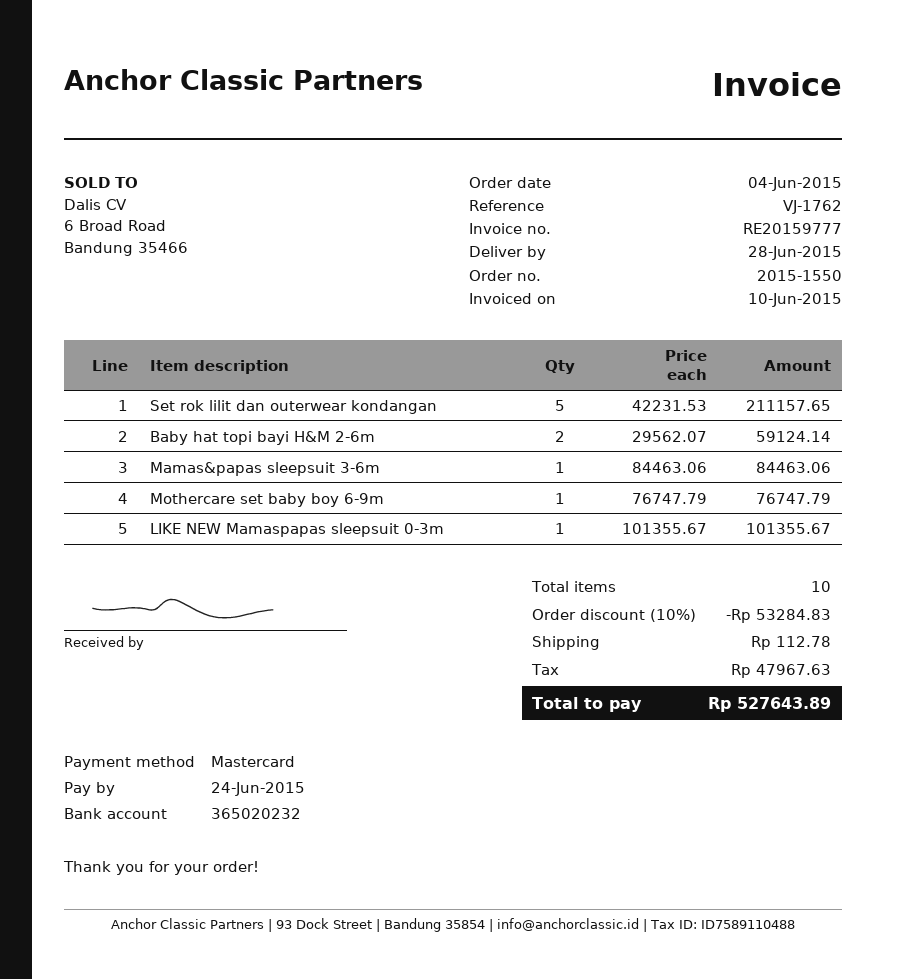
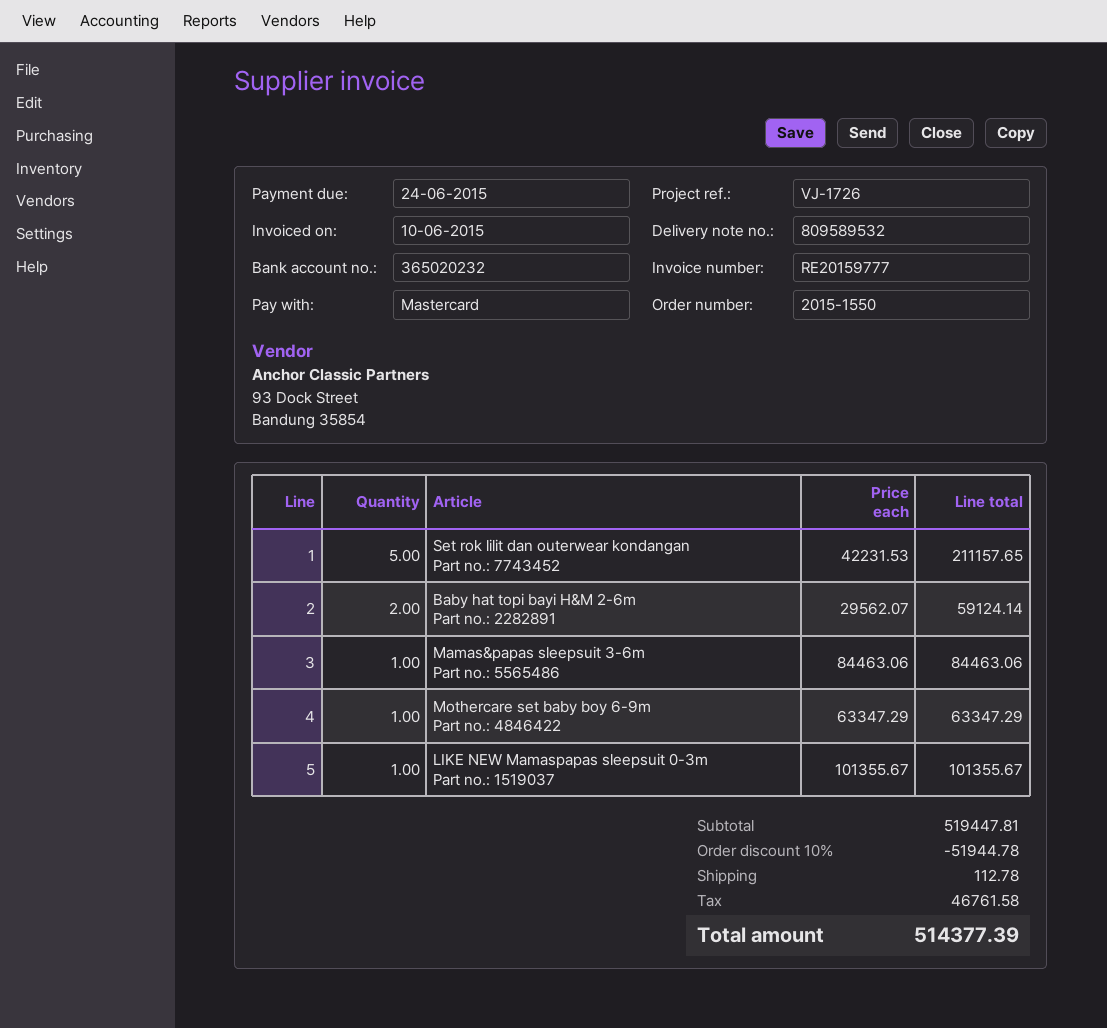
reference: VJ-1762 -> VJ-1726
Mothercare set baby boy 6-9m: 1 x 76747.79 = 76747.79 -> 1 x 63347.29 = 63347.29
discount: 10% = 53284.83 -> 10% = 51944.78
tax: 47967.63 -> 46761.58
total: 527643.89 -> 514377.39

